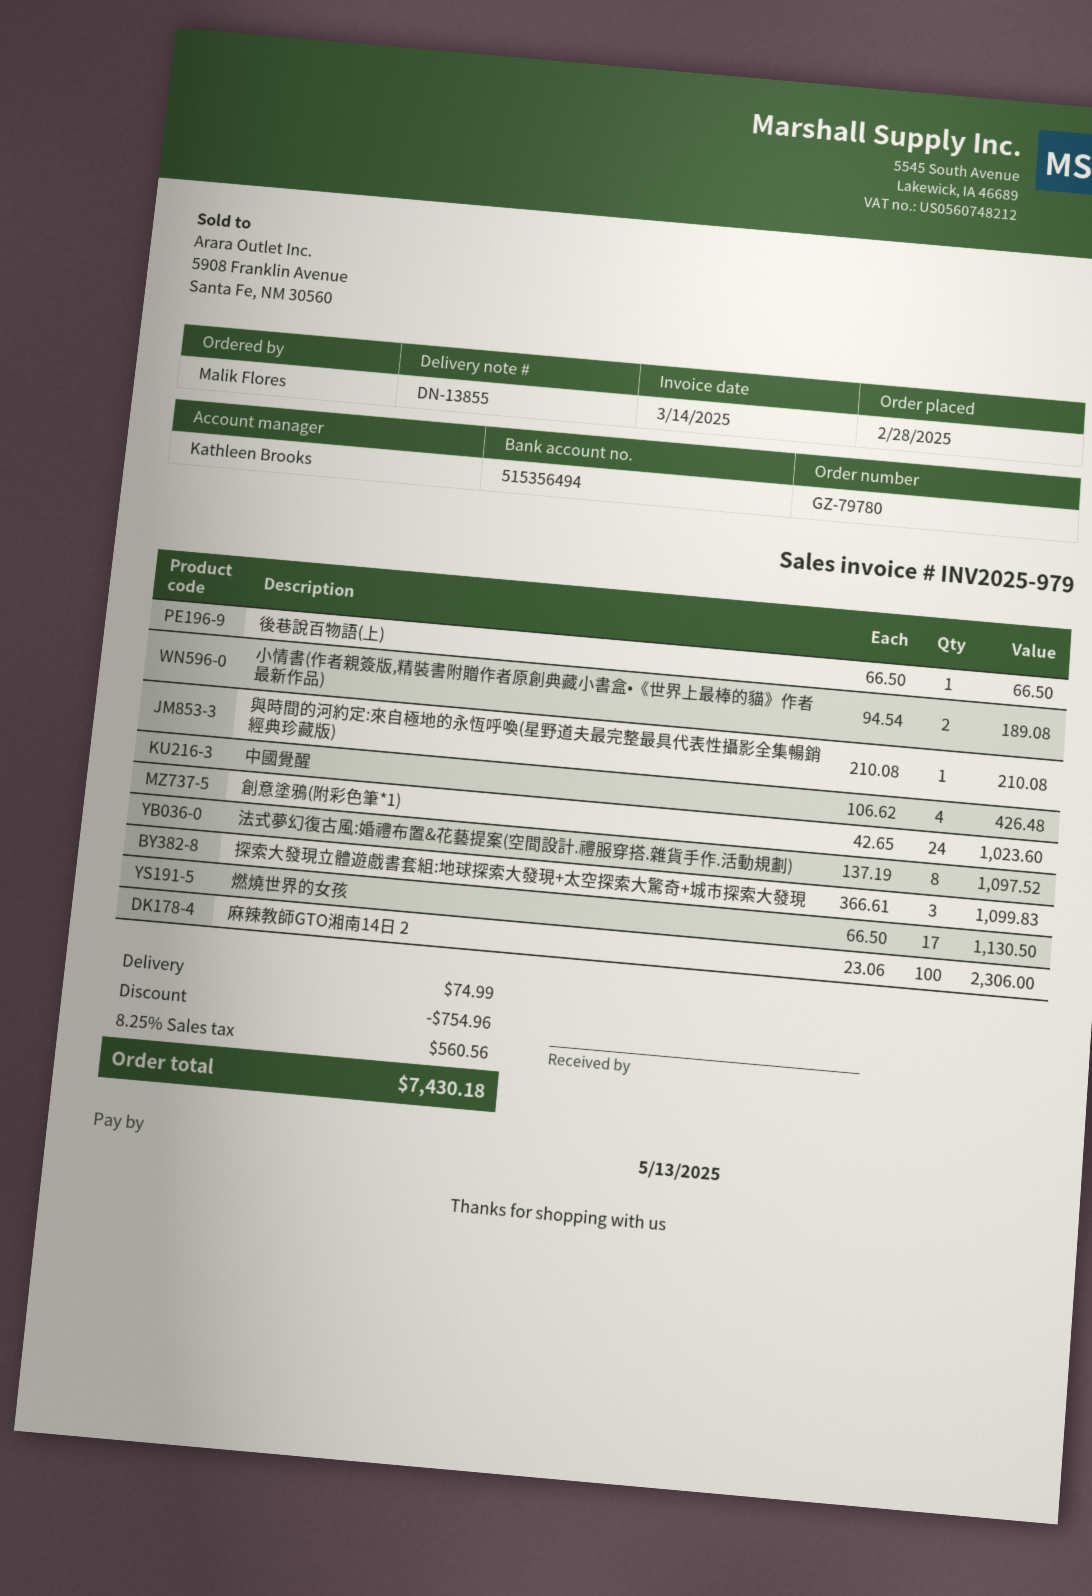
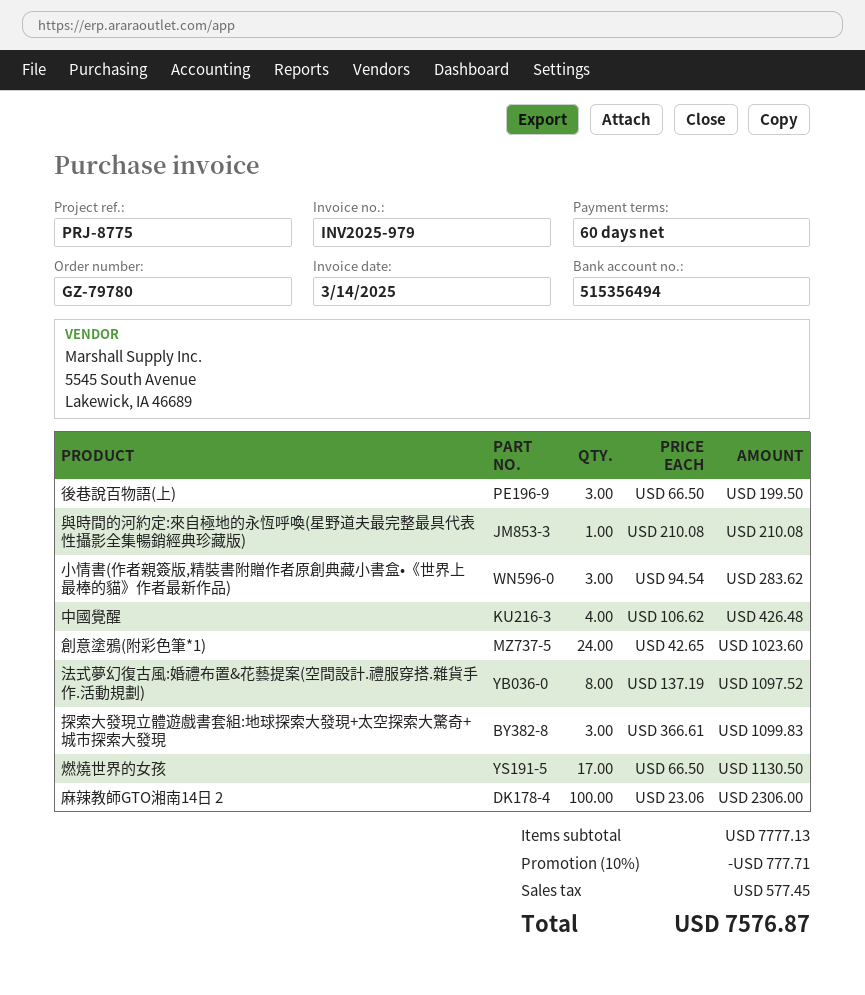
後巷說百物語(上): 1 x 66.50 = 66.50 -> 3 x 66.50 = 199.50
小情書(作者親簽版,精裝書附贈作者原創典藏小書盒•《世界上最棒的貓》作者最新作品): 2 x 94.54 = 189.08 -> 3 x 94.54 = 283.62
discount: 754.96 -> 777.71
shipping: 74.99 -> none
tax: 560.56 -> 577.45
total: 7430.18 -> 7576.87

